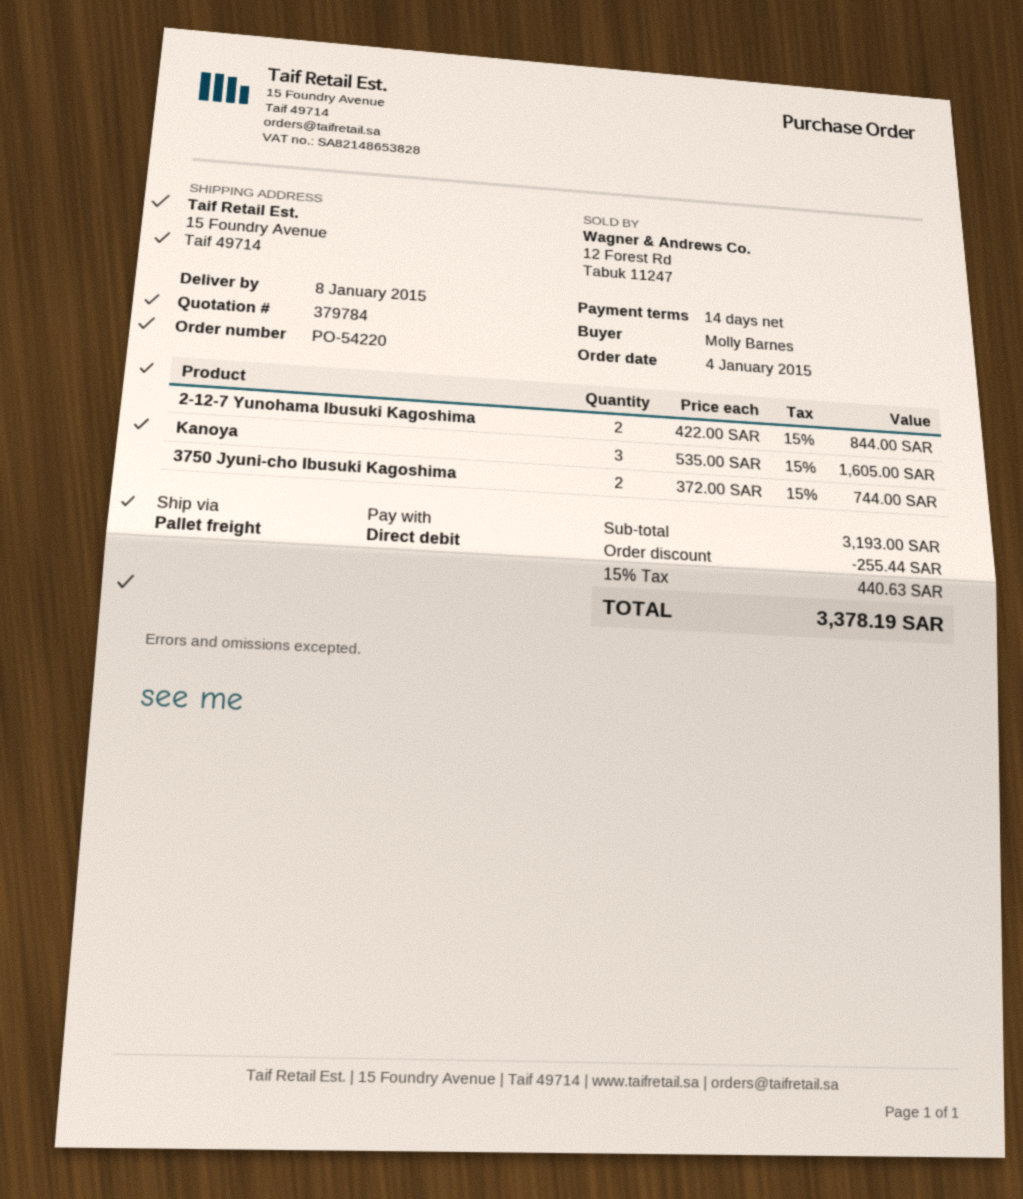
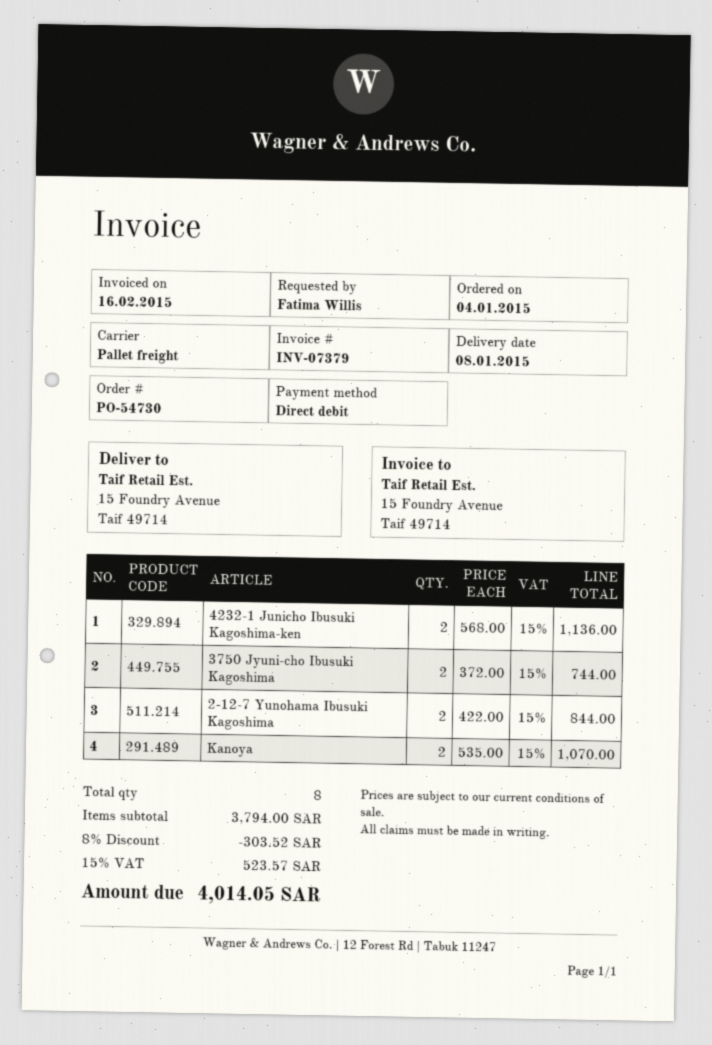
order number: PO-54220 -> PO-54730
ordered by: Molly Barnes -> Fatima Willis
Kanoya: 3 x 535.00 = 1605.00 -> 2 x 535.00 = 1070.00
4232-1 Junicho Ibusuki Kagoshima-ken: none -> 2 x 568.00 = 1136.00
subtotal: 3193.00 -> 3794.00
discount: 255.44 -> 303.52
tax: 15% = 440.63 -> 15% = 523.57
total: 3378.19 -> 4014.05

